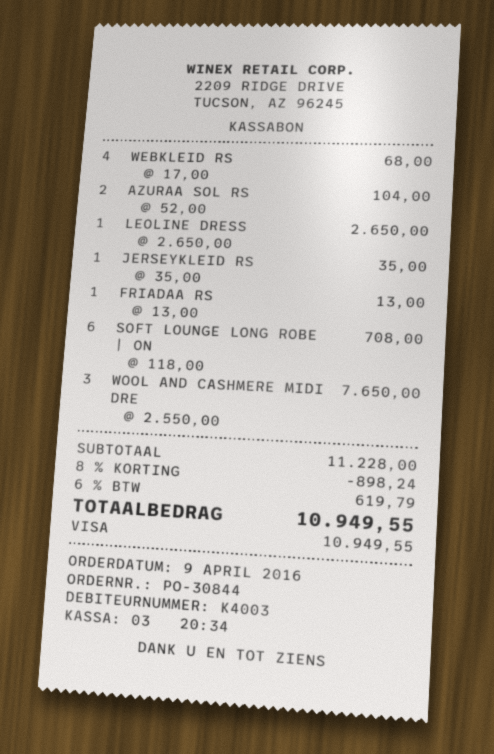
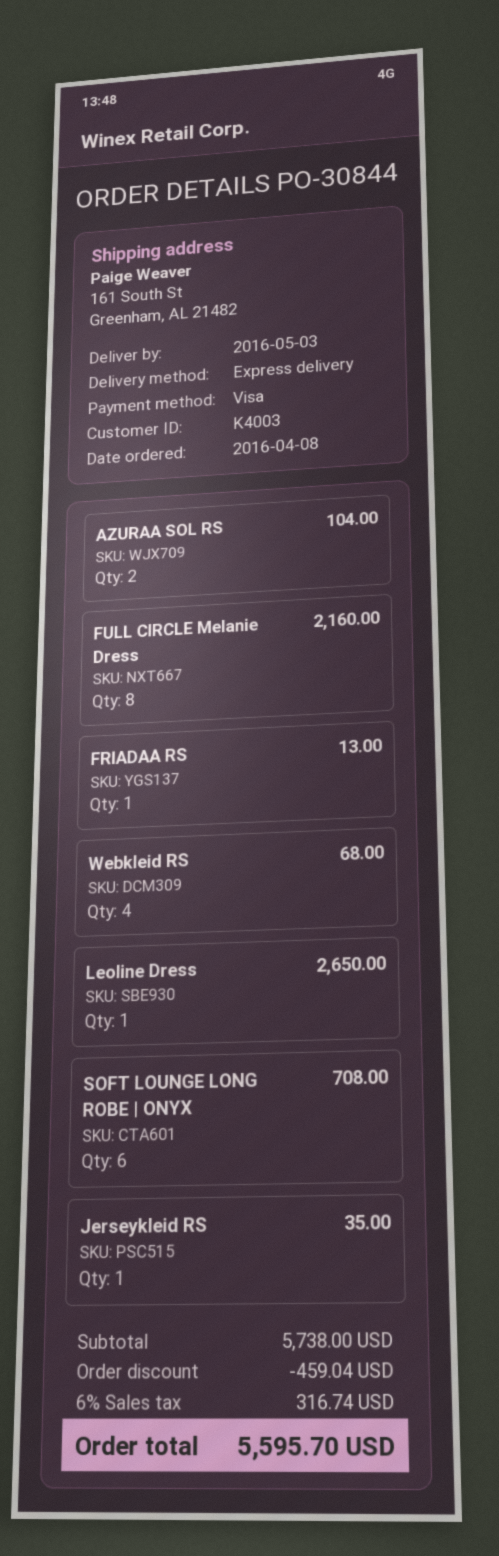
order date: 2016-04-09 -> 2016-04-08
WOOL AND CASHMERE MIDI DRE: 3 for 7650.00 -> none
FULL CIRCLE Melanie Dress: none -> 8 for 2160.00
subtotal: 11228.00 -> 5738.00
discount: 898.24 -> 459.04
tax: 6% = 619.79 -> 6% = 316.74
total: 10949.55 -> 5595.70

